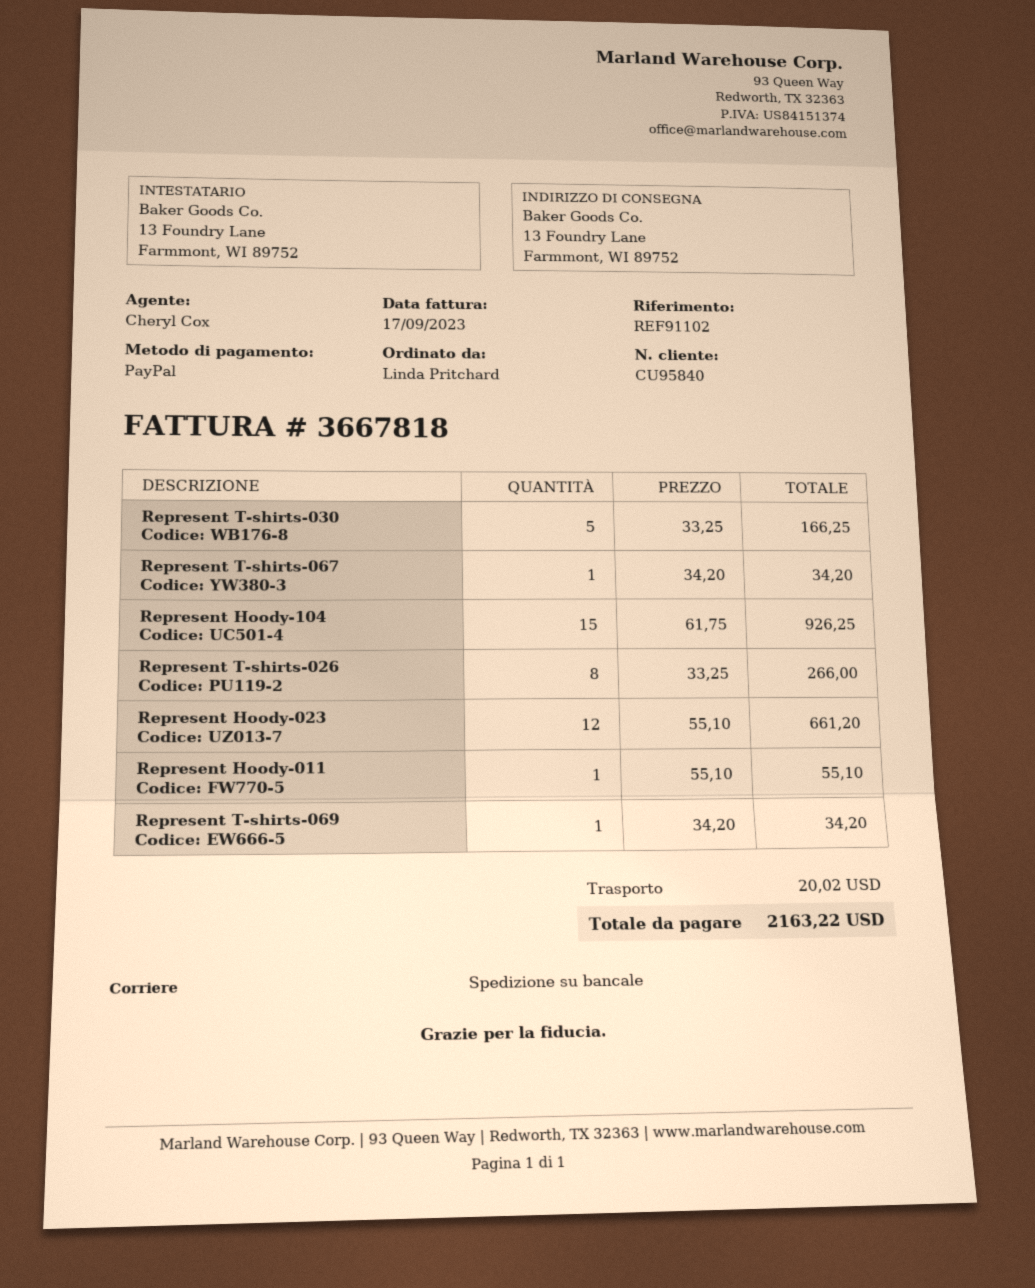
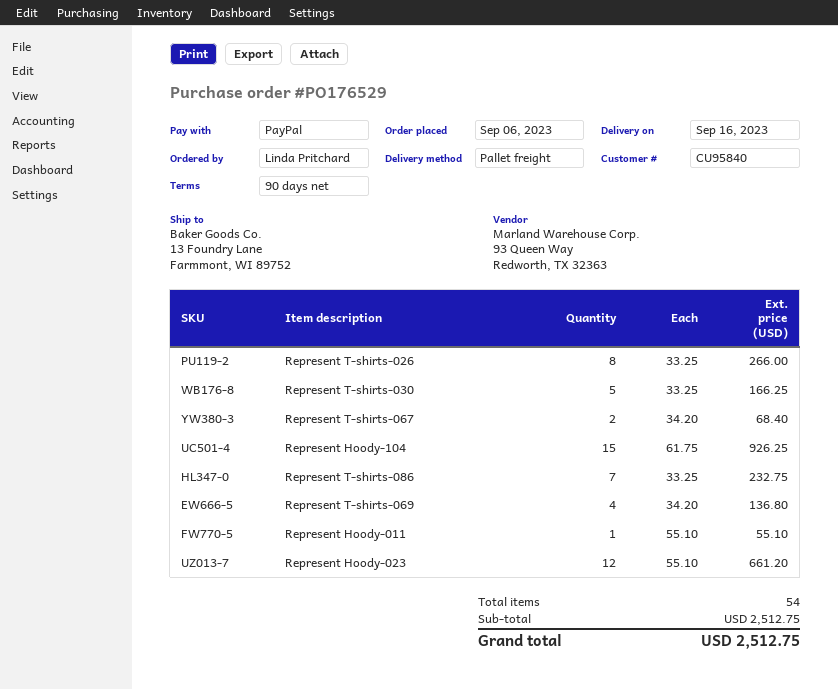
Represent T-shirts-067: 1 x 34.20 = 34.20 -> 2 x 34.20 = 68.40
Represent T-shirts-069: 1 x 34.20 = 34.20 -> 4 x 34.20 = 136.80
Represent T-shirts-086: none -> 7 x 33.25 = 232.75
shipping: 20.02 -> none
total: 2163.22 -> 2512.75

